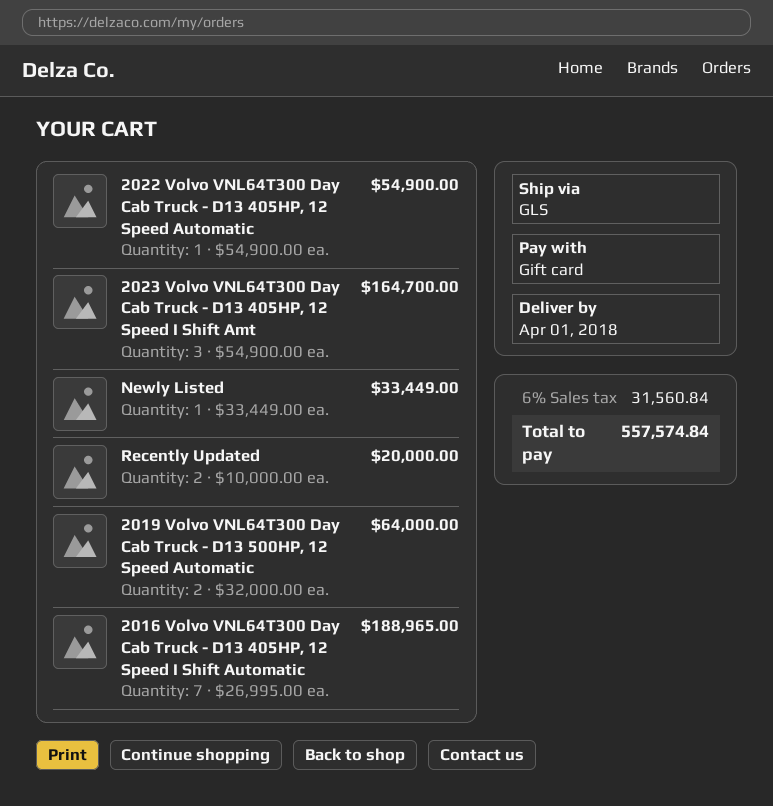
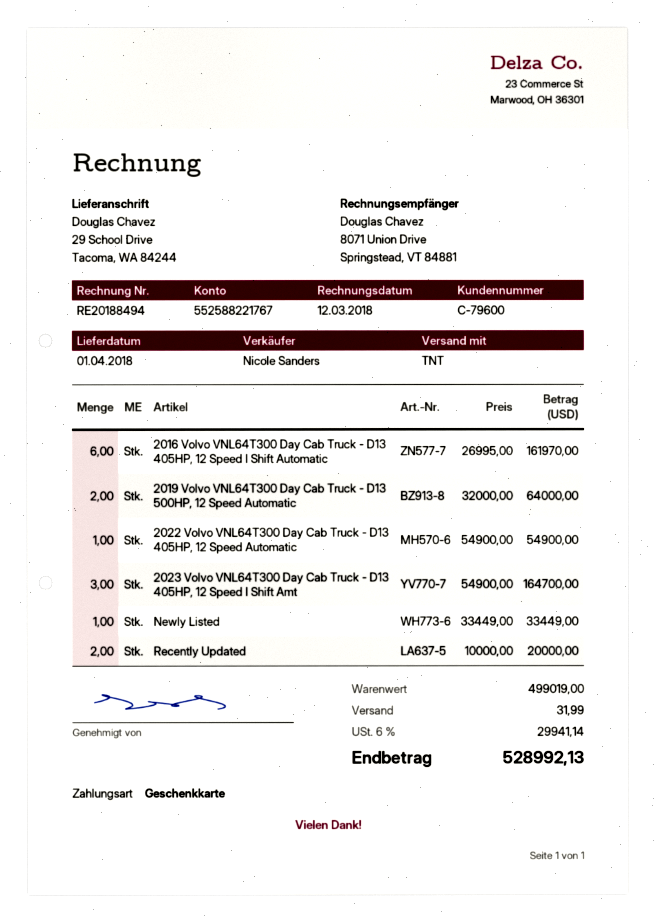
shipping method: GLS -> TNT
2016 Volvo VNL64T300 Day Cab Truck - D13 405HP, 12 Speed I Shift Automatic: 7 x 26995.00 = 188965.00 -> 6 x 26995.00 = 161970.00
shipping: none -> 31.99
tax: 6% = 31560.84 -> 6% = 29941.14
total: 557574.84 -> 528992.13

